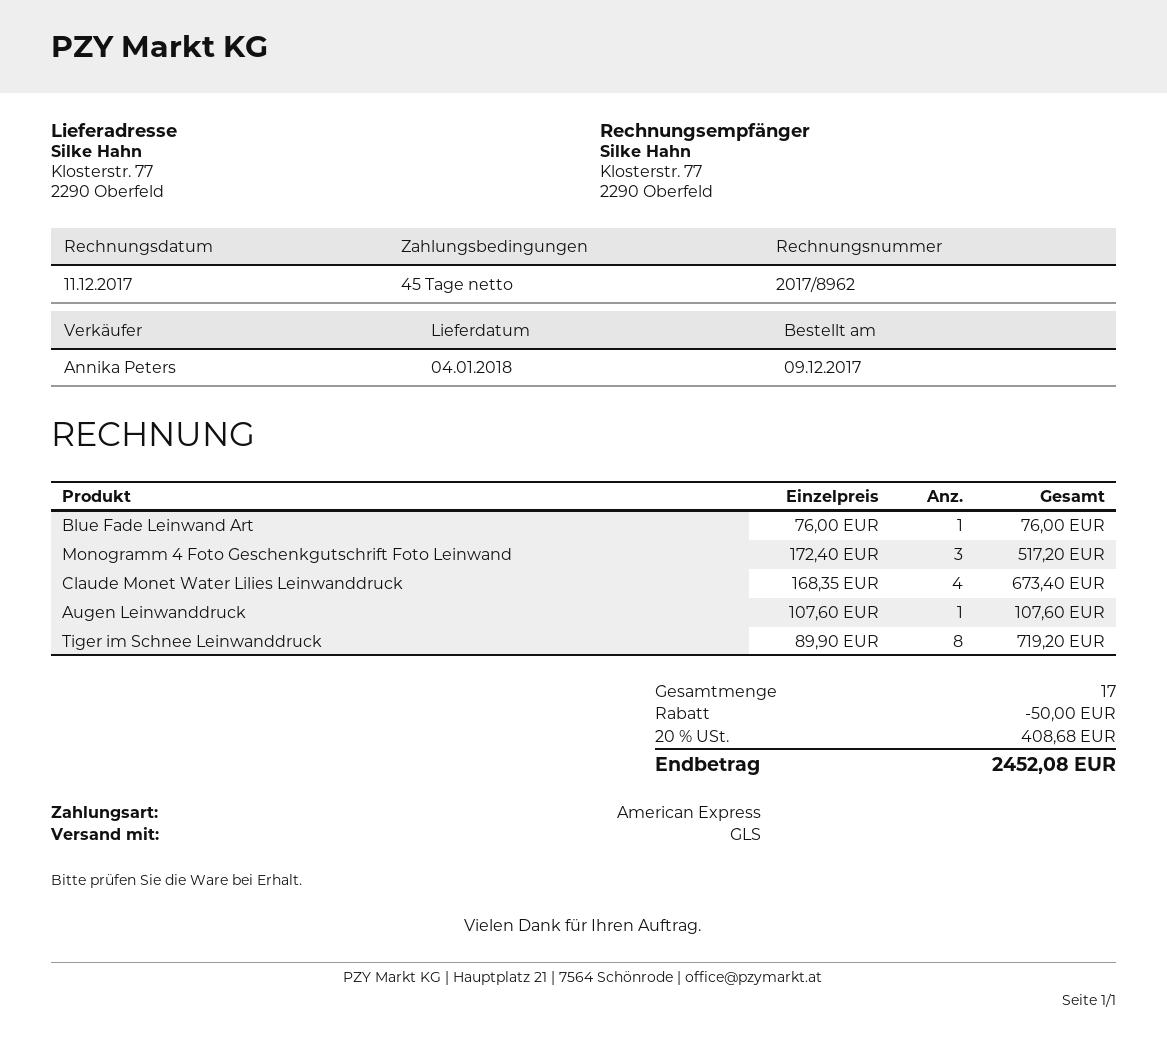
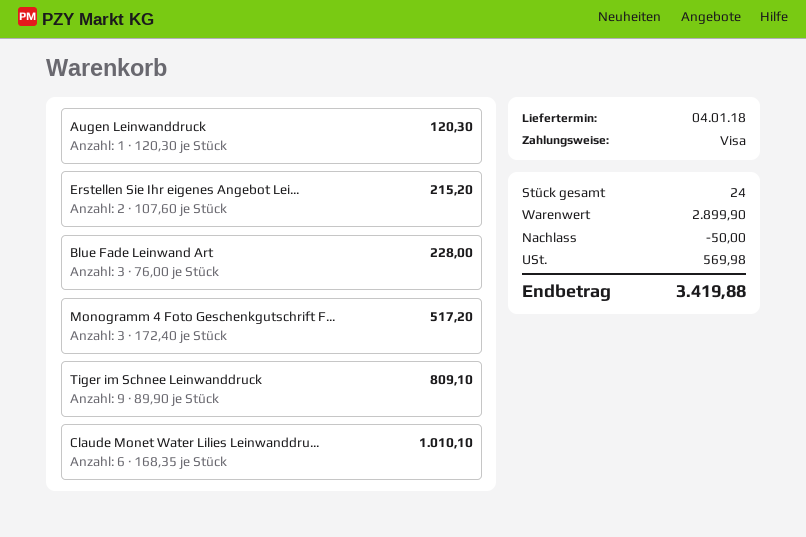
payment method: American Express -> Visa
Blue Fade Leinwand Art: 1 x 76.00 = 76.00 -> 3 x 76.00 = 228.00
Claude Monet Water Lilies Leinwanddruck: 4 x 168.35 = 673.40 -> 6 x 168.35 = 1010.10
Augen Leinwanddruck: 1 x 107.60 = 107.60 -> 1 x 120.30 = 120.30
Tiger im Schnee Leinwanddruck: 8 x 89.90 = 719.20 -> 9 x 89.90 = 809.10
Erstellen Sie Ihr eigenes Angebot Lei...: none -> 2 x 107.60 = 215.20
total quantity: 17 -> 24
tax: 408.68 -> 569.98
total: 2452.08 -> 3419.88

